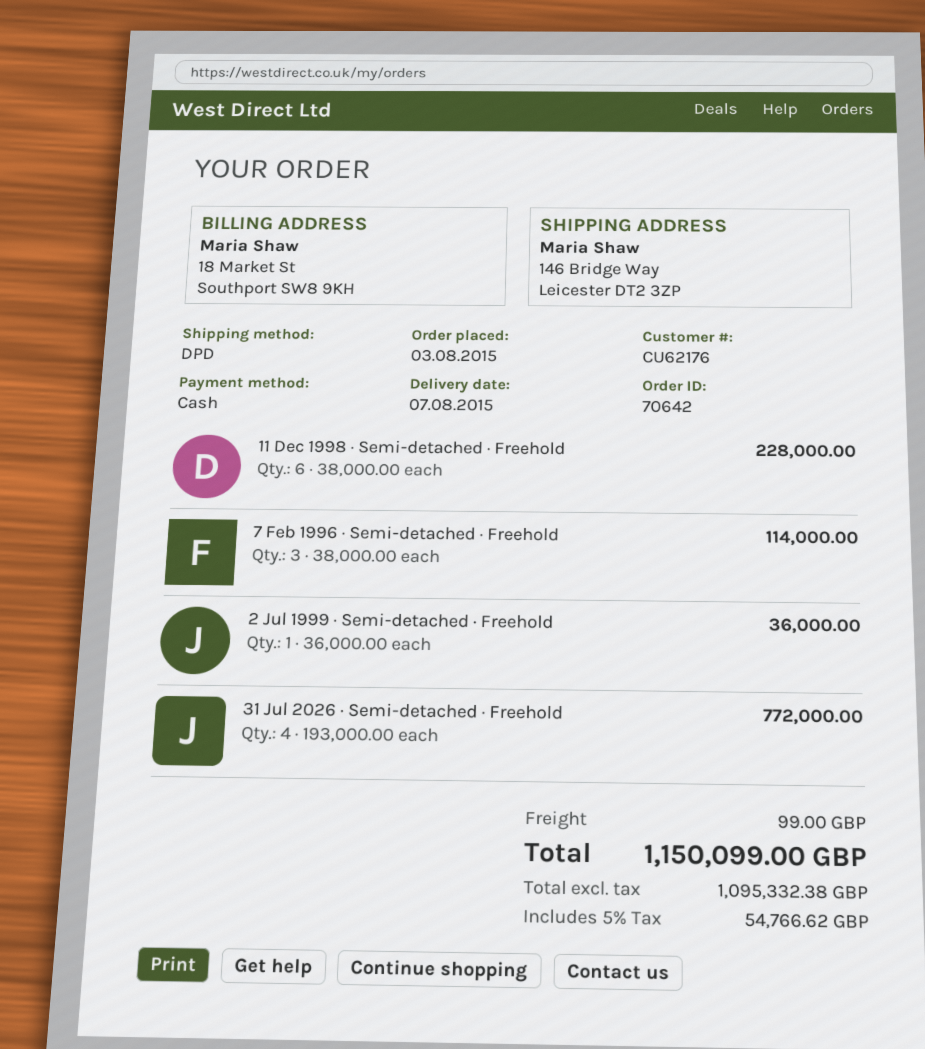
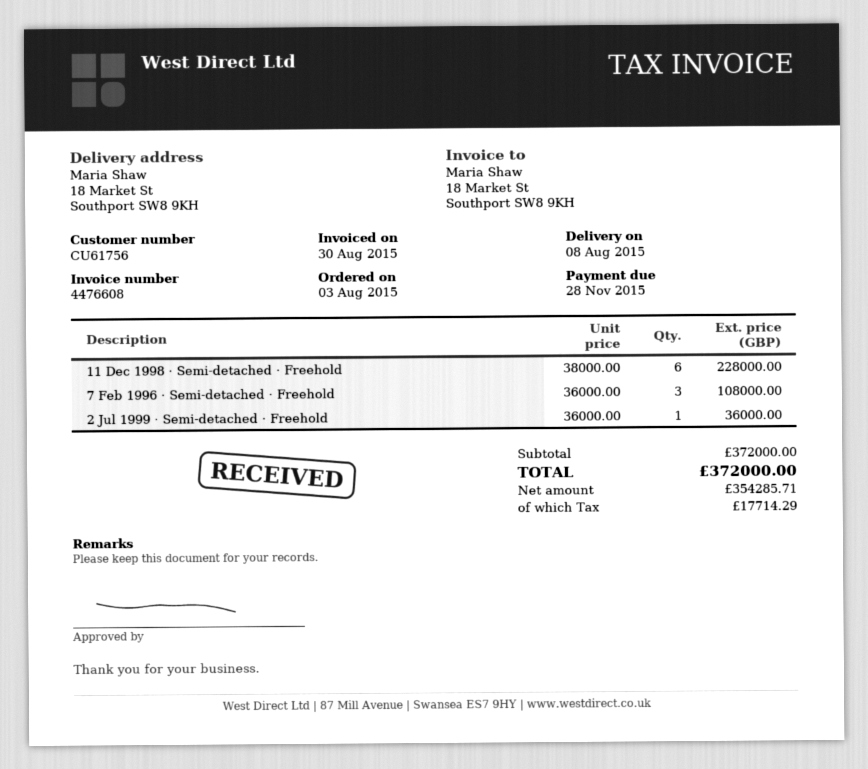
delivery date: 2015-08-07 -> 2015-08-08
customer number: CU62176 -> CU61756
ship to: 146 Bridge Way, Leicester DT2 3ZP -> 18 Market St, Southport SW8 9KH
7 Feb 1996 · Semi-detached · Freehold: 3 x 38000.00 = 114000.00 -> 3 x 36000.00 = 108000.00
31 Jul 2026 · Semi-detached · Freehold: 4 x 193000.00 = 772000.00 -> none
shipping: 99.00 -> none
net: 1095332.38 -> 354285.71
tax: 54766.62 -> 17714.29
total: 1150099.00 -> 372000.00

